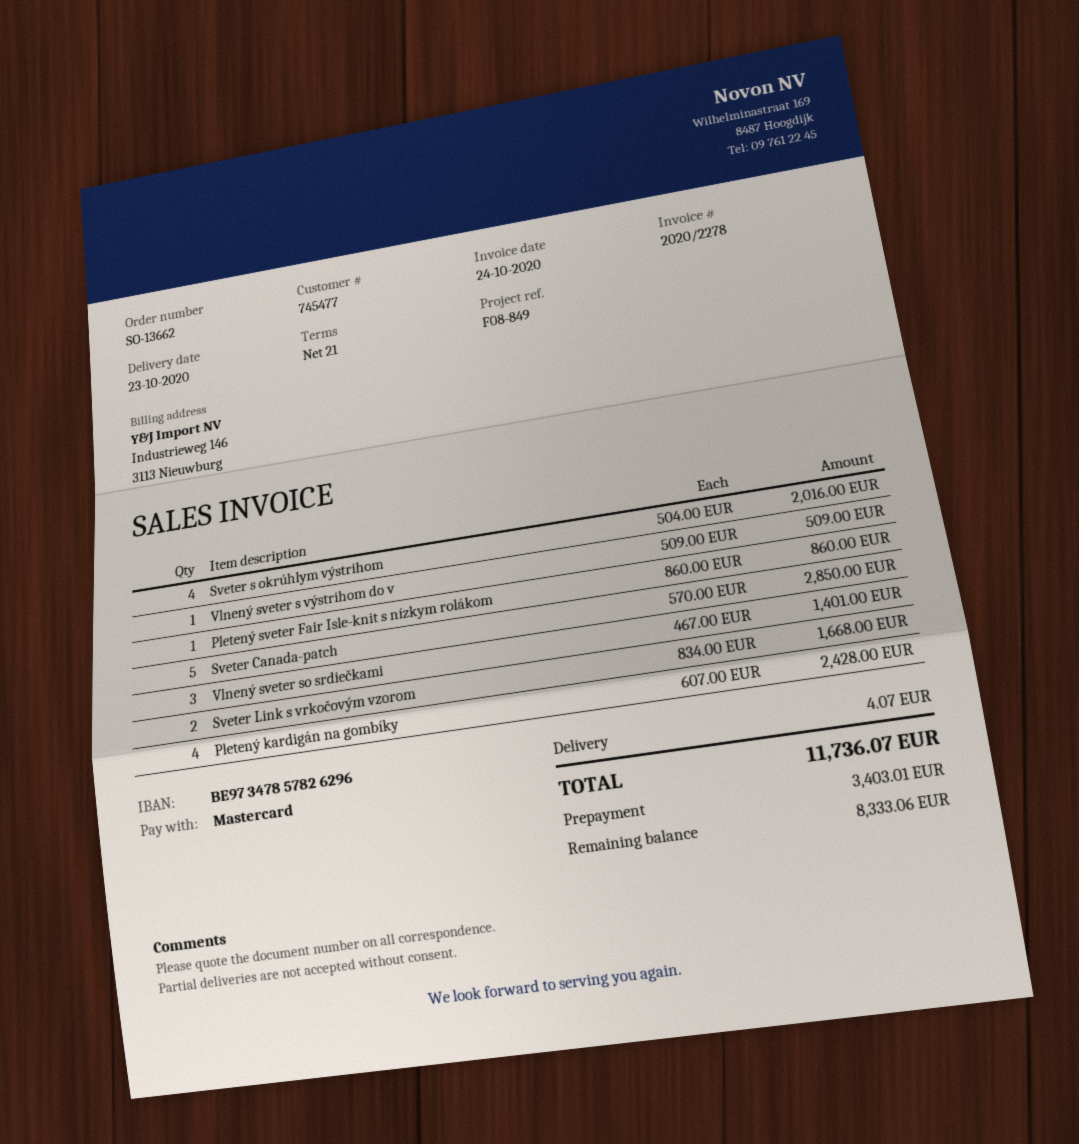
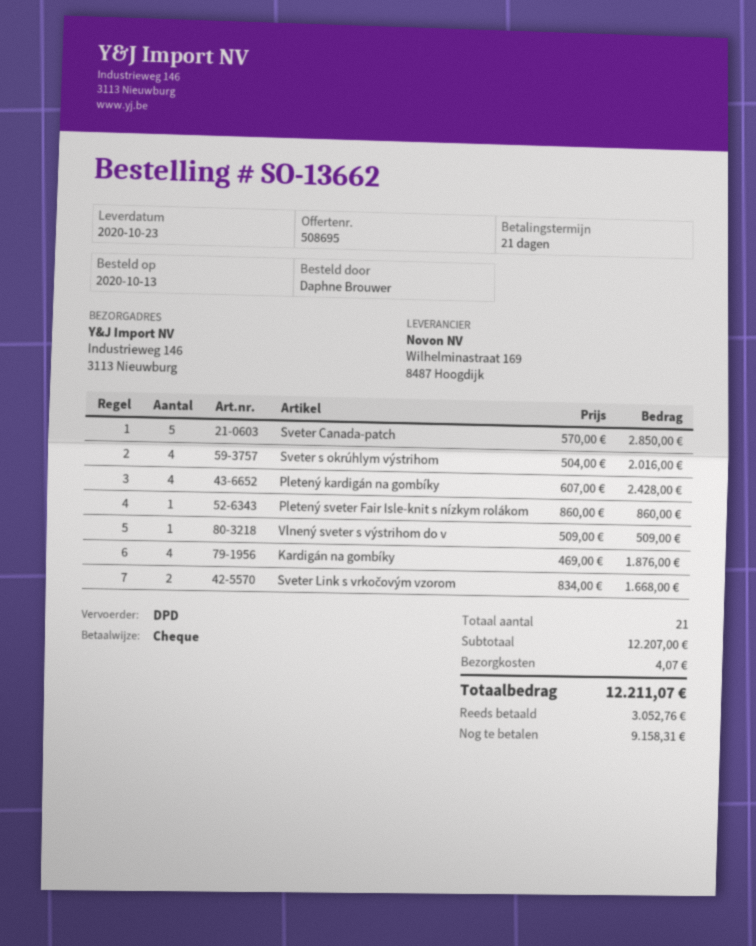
payment method: Mastercard -> cheque
Vlnený sveter so srdiečkami: 3 x 467.00 = 1401.00 -> none
Kardigán na gombíky: none -> 4 x 469.00 = 1876.00
total: 11736.07 -> 12211.07
deposit: 3403.01 -> 3052.76
balance: 8333.06 -> 9158.31

